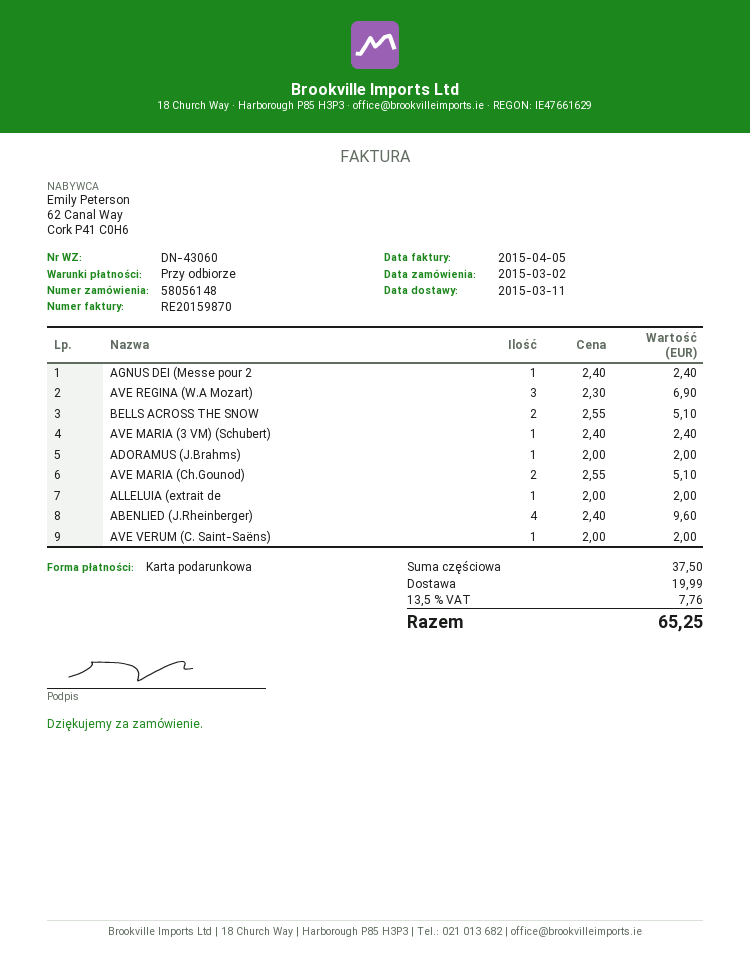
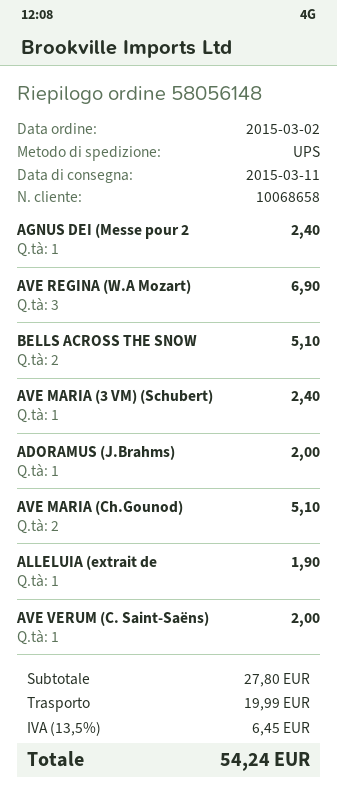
ALLELUIA (extrait de: 1 for 2.00 -> 1 for 1.90
ABENLIED (J.Rheinberger): 4 for 9.60 -> none
subtotal: 37.50 -> 27.80
tax: 13.5% = 7.76 -> 13.5% = 6.45
total: 65.25 -> 54.24

